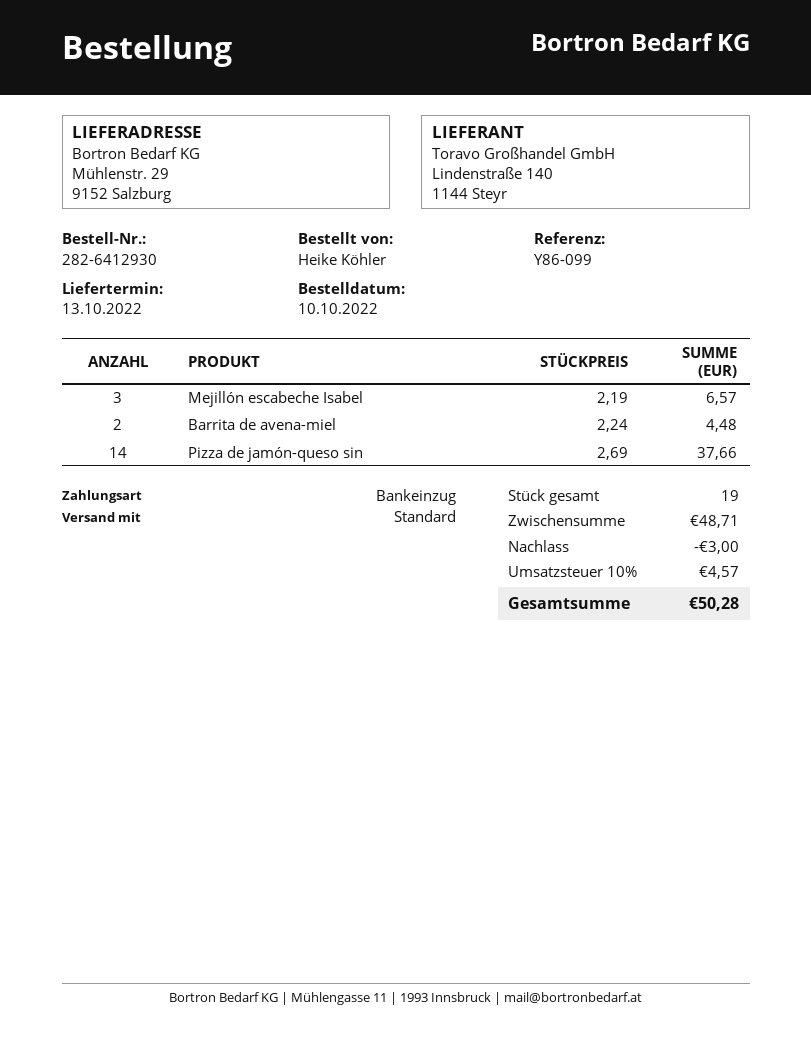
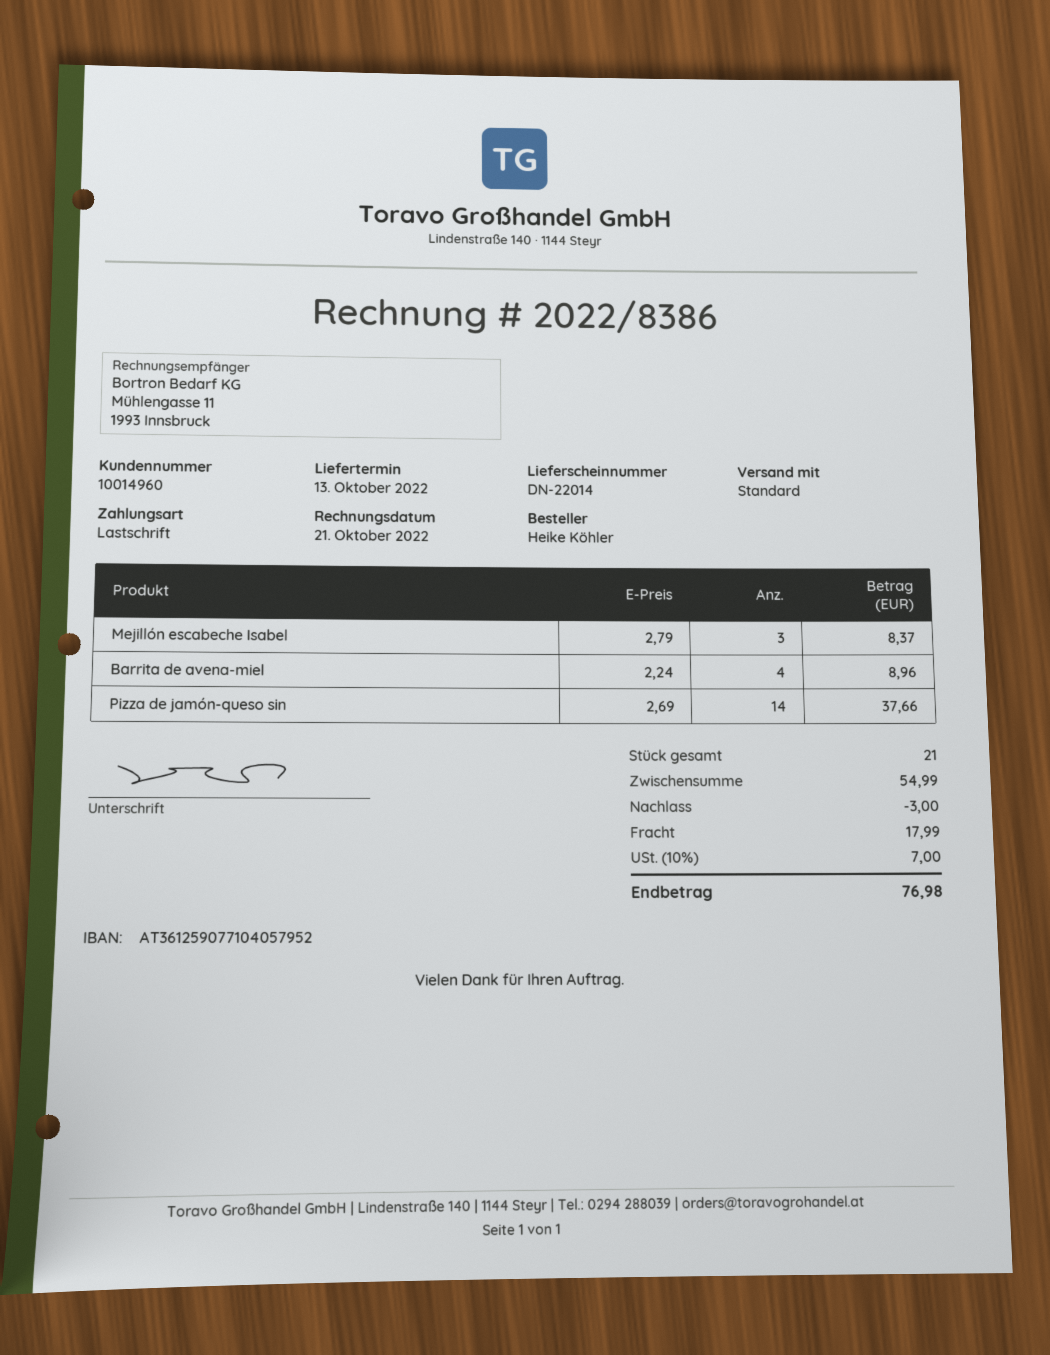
Mejillón escabeche Isabel: 3 x 2.19 = 6.57 -> 3 x 2.79 = 8.37
Barrita de avena-miel: 2 x 2.24 = 4.48 -> 4 x 2.24 = 8.96
total quantity: 19 -> 21
subtotal: 48.71 -> 54.99
shipping: none -> 17.99
tax: 10% = 4.57 -> 10% = 7.00
total: 50.28 -> 76.98

